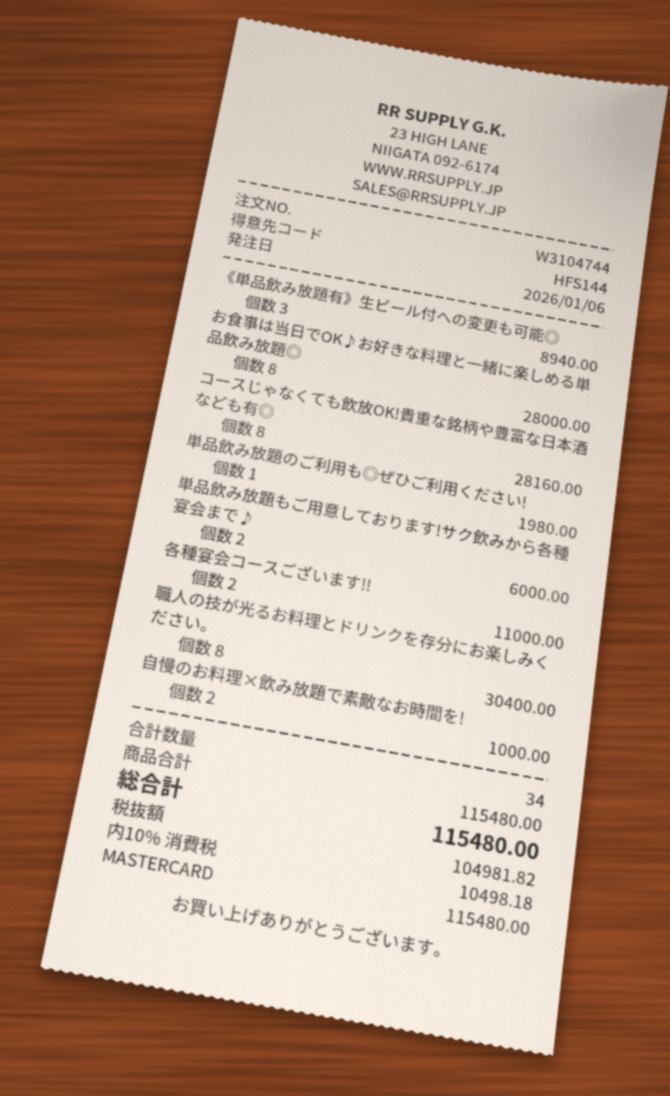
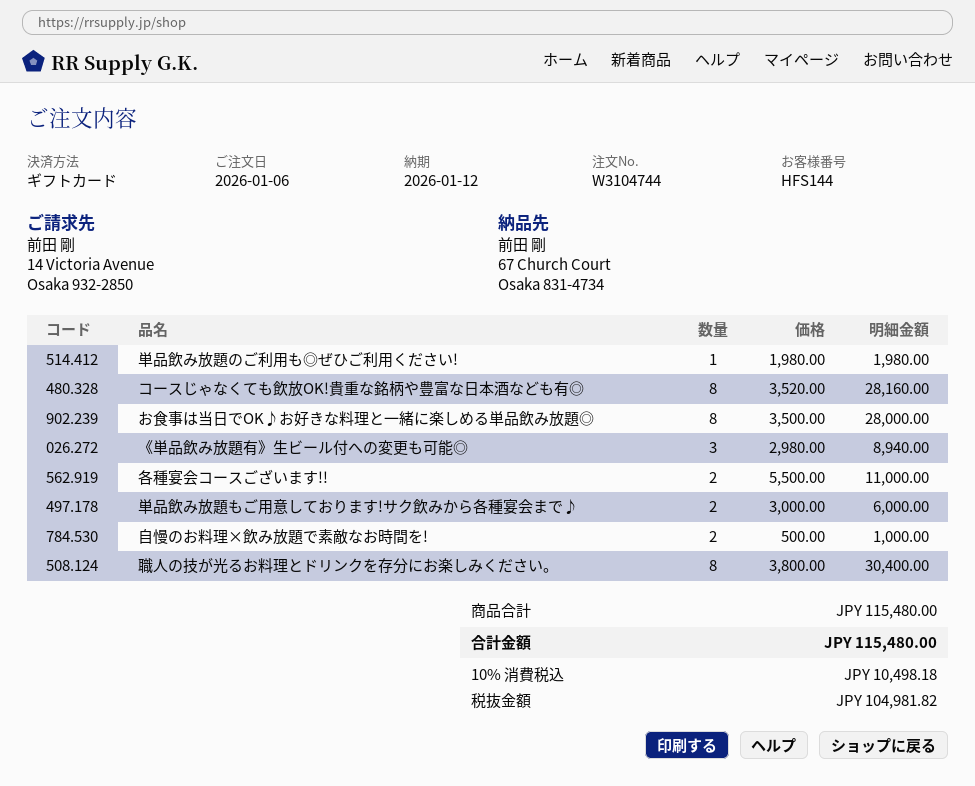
payment method: Mastercard -> gift card

